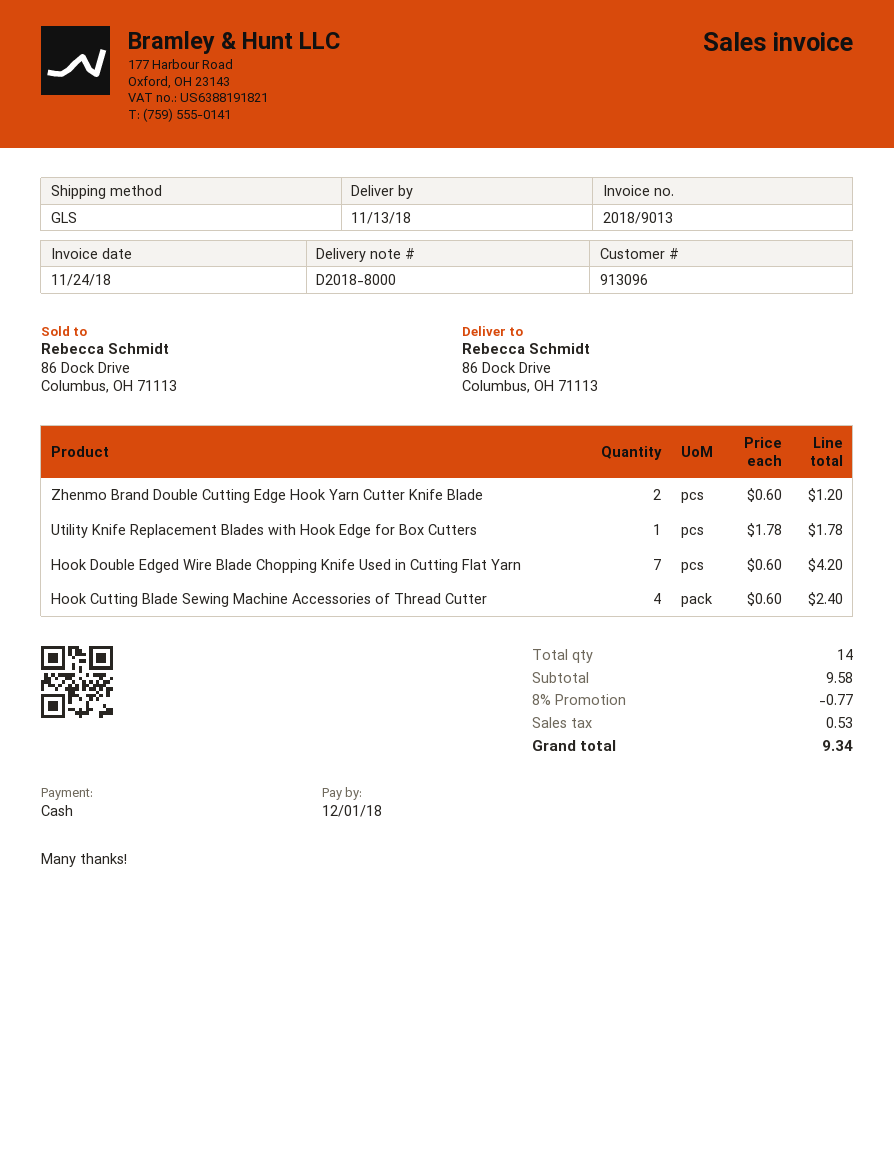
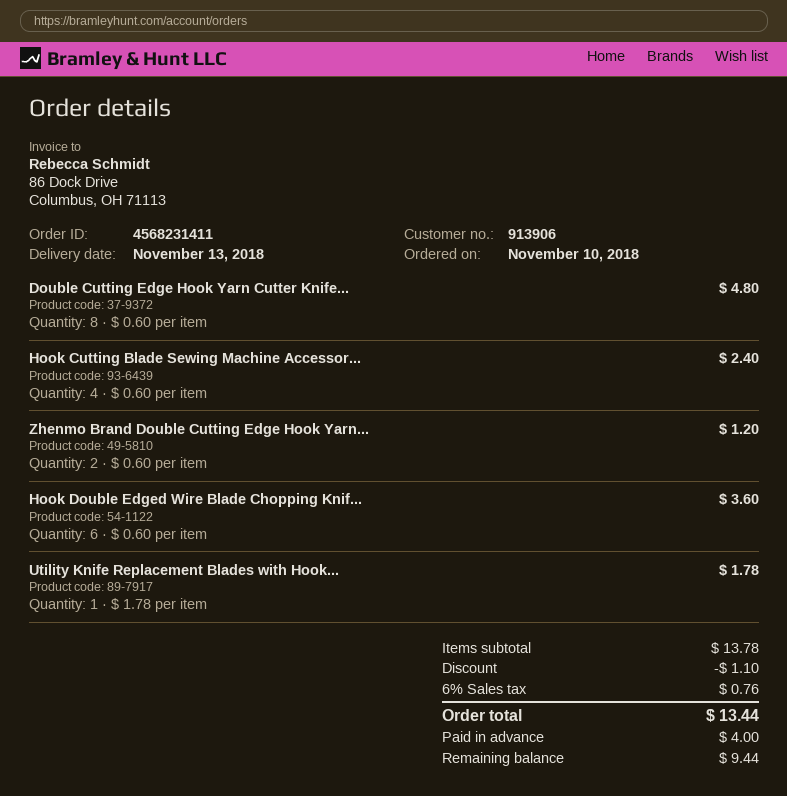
customer number: 913096 -> 913906
Hook Double Edged Wire Blade Chopping Knife Used in Cutting Flat Yarn: 7 x 0.60 = 4.20 -> 6 x 0.60 = 3.60
Double Cutting Edge Hook Yarn Cutter Knife...: none -> 8 x 0.60 = 4.80
subtotal: 9.58 -> 13.78
discount: 0.77 -> 1.10
tax: 0.53 -> 0.76
total: 9.34 -> 13.44

